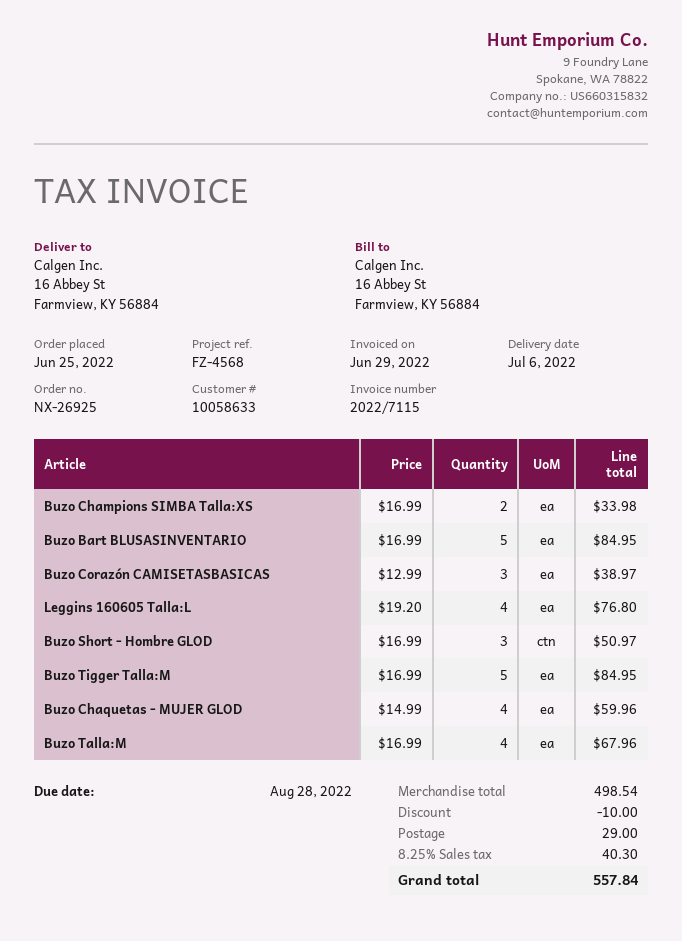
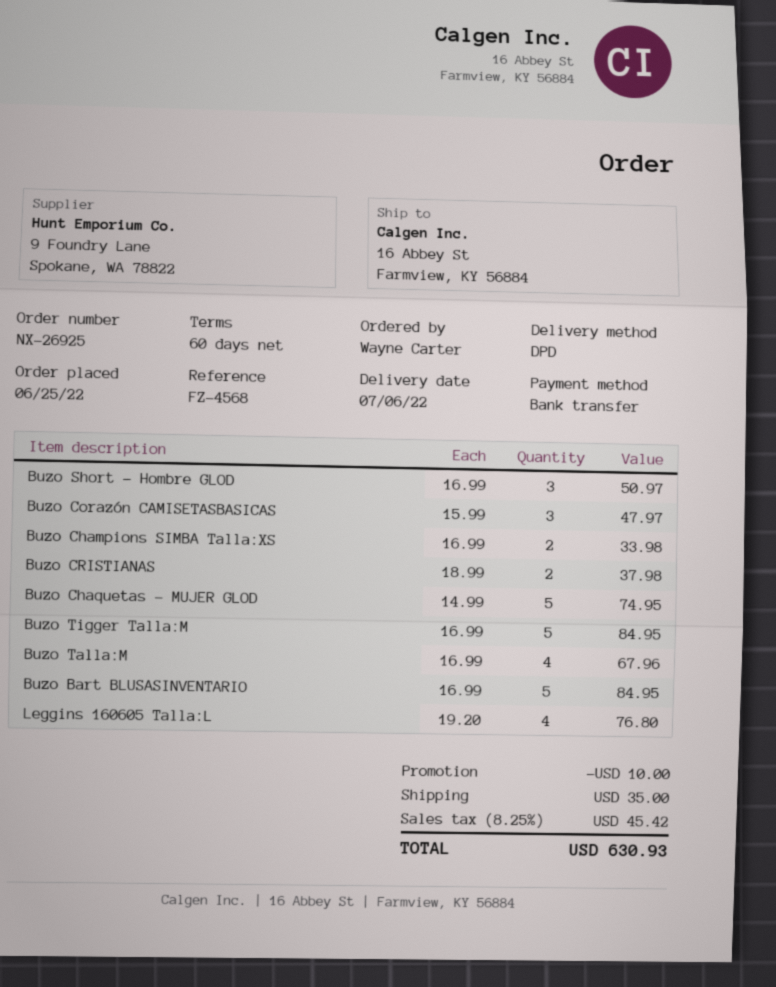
Buzo Corazón CAMISETASBASICAS: 3 x 12.99 = 38.97 -> 3 x 15.99 = 47.97
Buzo Chaquetas - MUJER GLOD: 4 x 14.99 = 59.96 -> 5 x 14.99 = 74.95
Buzo CRISTIANAS: none -> 2 x 18.99 = 37.98
shipping: 29.00 -> 35.00
tax: 8.25% = 40.30 -> 8.25% = 45.42
total: 557.84 -> 630.93

